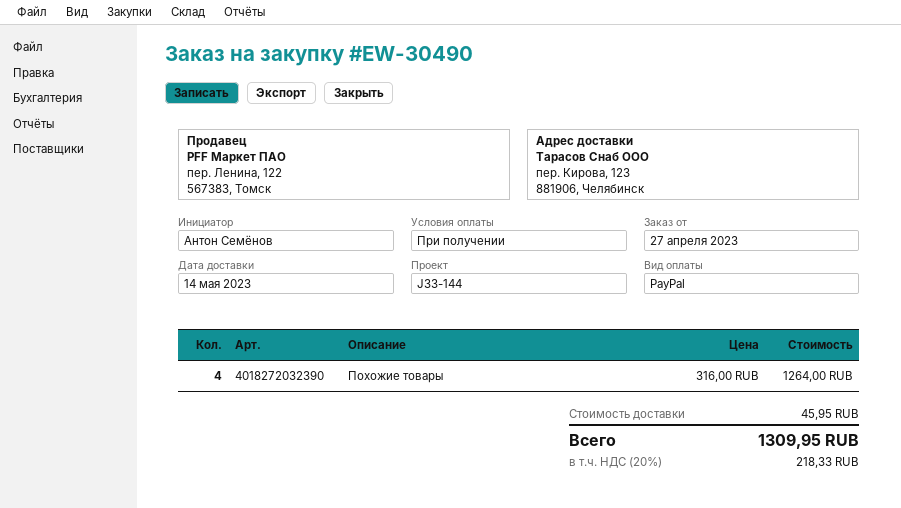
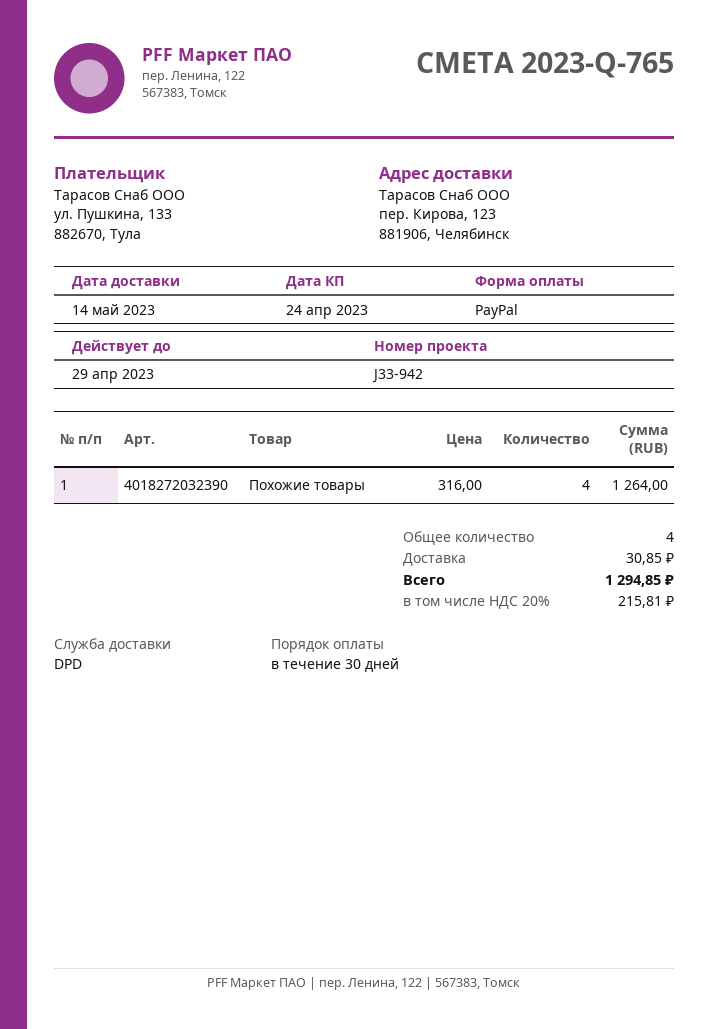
payment terms: on receipt -> 30 days
reference: J33-144 -> J33-942
shipping: 45.95 -> 30.85
tax: 20% = 218.33 -> 20% = 215.81
total: 1309.95 -> 1294.85

